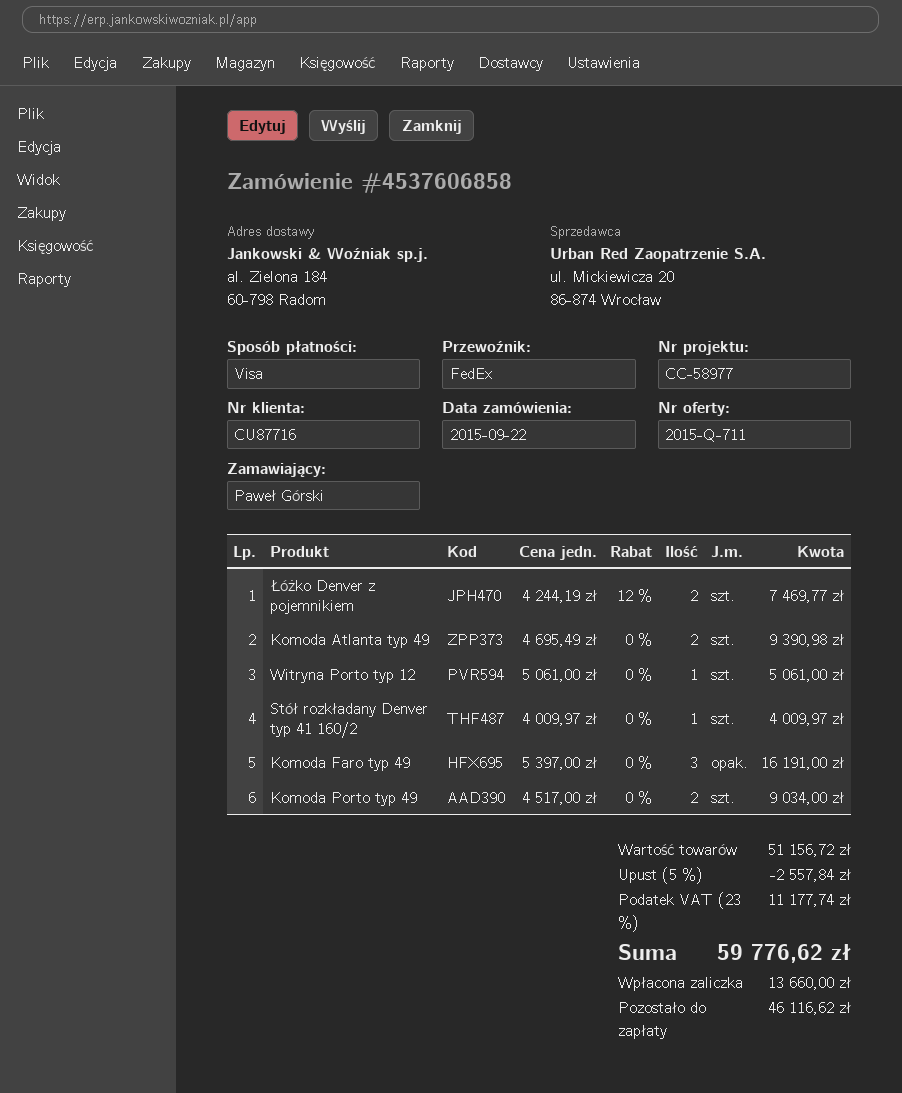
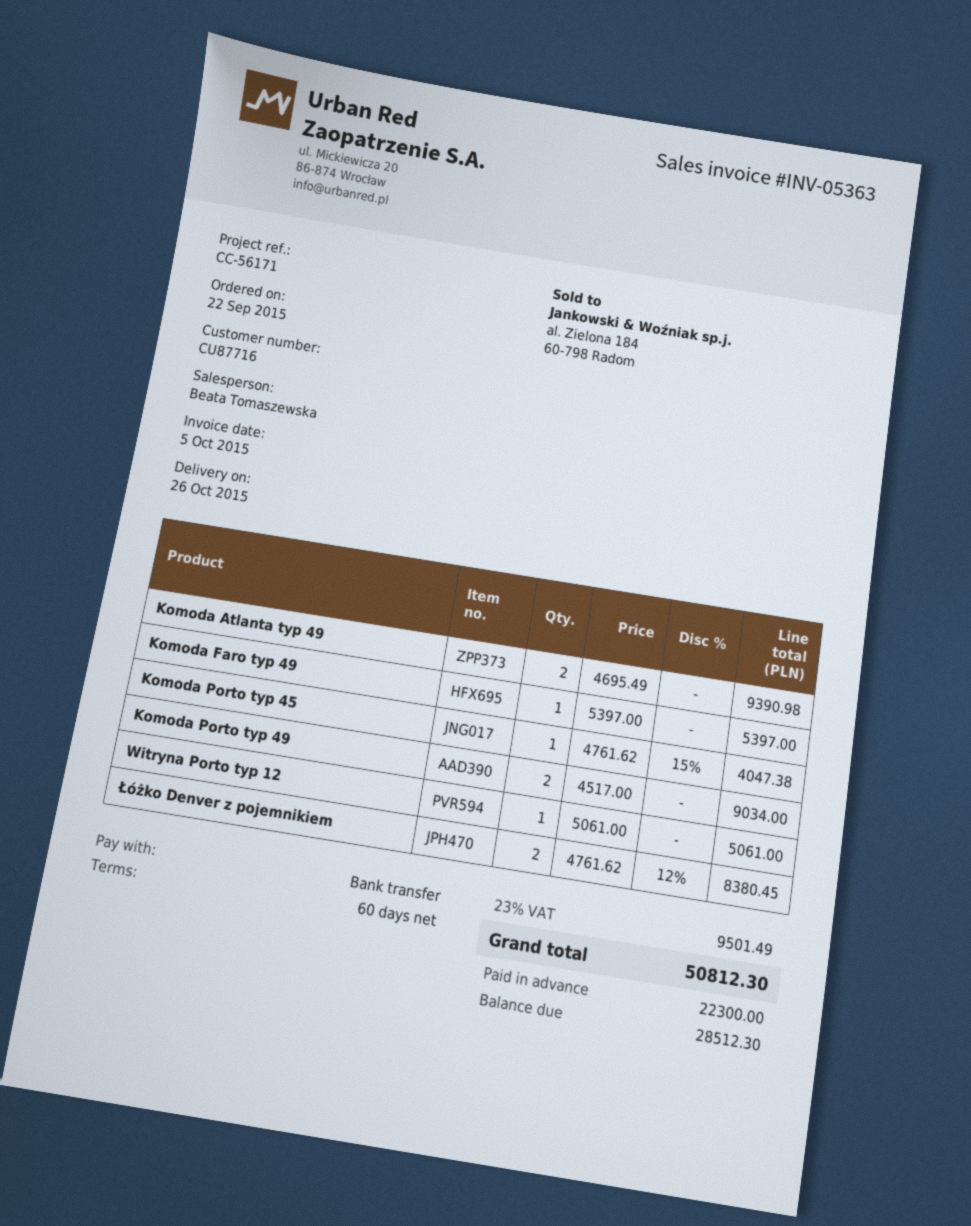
reference: CC-58977 -> CC-56171
payment method: Visa -> bank transfer
Łóżko Denver z pojemnikiem: 2 x 4244.19 - 12% = 7469.77 -> 2 x 4761.62 - 12% = 8380.45
Stół rozkładany Denver typ 41 160/2: 1 x 4009.97 = 4009.97 -> none
Komoda Faro typ 49: 3 x 5397.00 = 16191.00 -> 1 x 5397.00 = 5397.00
Komoda Porto typ 45: none -> 1 x 4761.62 - 15% = 4047.38
discount: 5% = 2557.84 -> none
tax: 23% = 11177.74 -> 23% = 9501.49
total: 59776.62 -> 50812.30
deposit: 13660.00 -> 22300.00
balance: 46116.62 -> 28512.30

